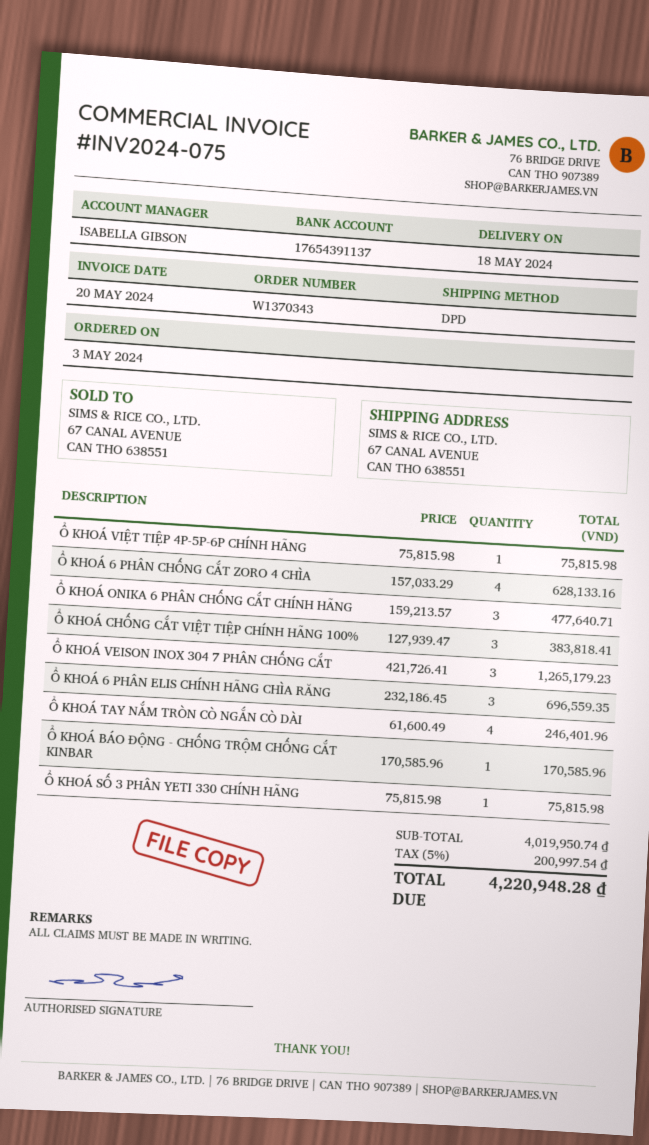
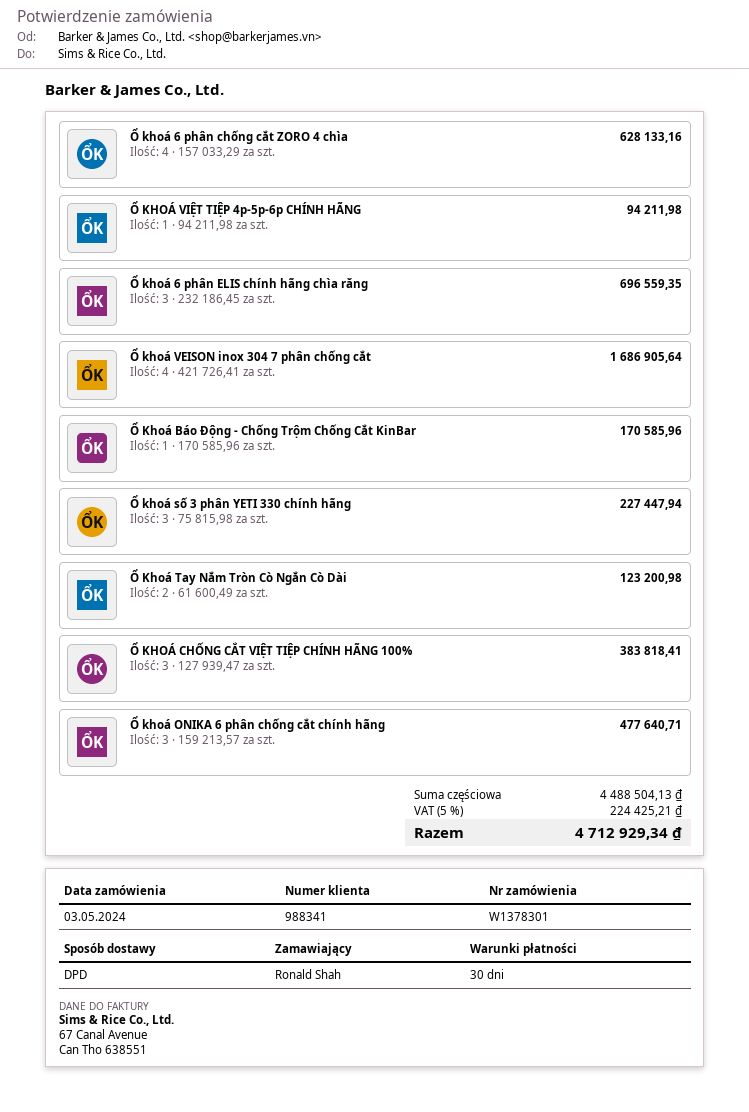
order number: W1370343 -> W1378301
Ổ KHOÁ VIỆT TIỆP 4P-5P-6P CHÍNH HÃNG: 1 x 75815.98 = 75815.98 -> 1 x 94211.98 = 94211.98
Ổ KHOÁ VEISON INOX 304 7 PHÂN CHỐNG CẮT: 3 x 421726.41 = 1265179.23 -> 4 x 421726.41 = 1686905.64
Ổ KHOÁ TAY NẮM TRÒN CÒ NGẮN CÒ DÀI: 4 x 61600.49 = 246401.96 -> 2 x 61600.49 = 123200.98
Ổ KHOÁ SỐ 3 PHÂN YETI 330 CHÍNH HÃNG: 1 x 75815.98 = 75815.98 -> 3 x 75815.98 = 227447.94
subtotal: 4019950.74 -> 4488504.13
tax: 5% = 200997.54 -> 5% = 224425.21
total: 4220948.28 -> 4712929.34

